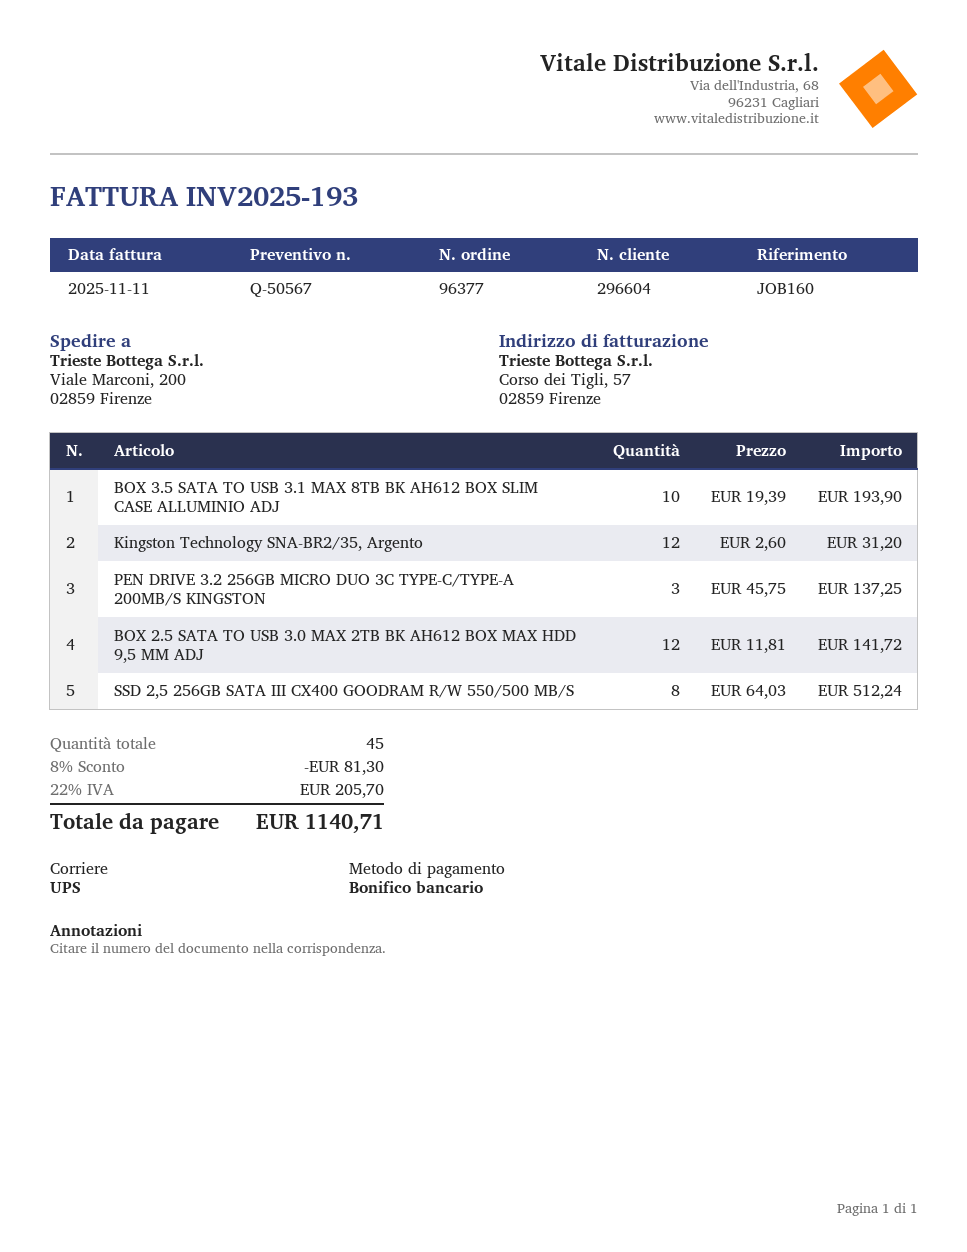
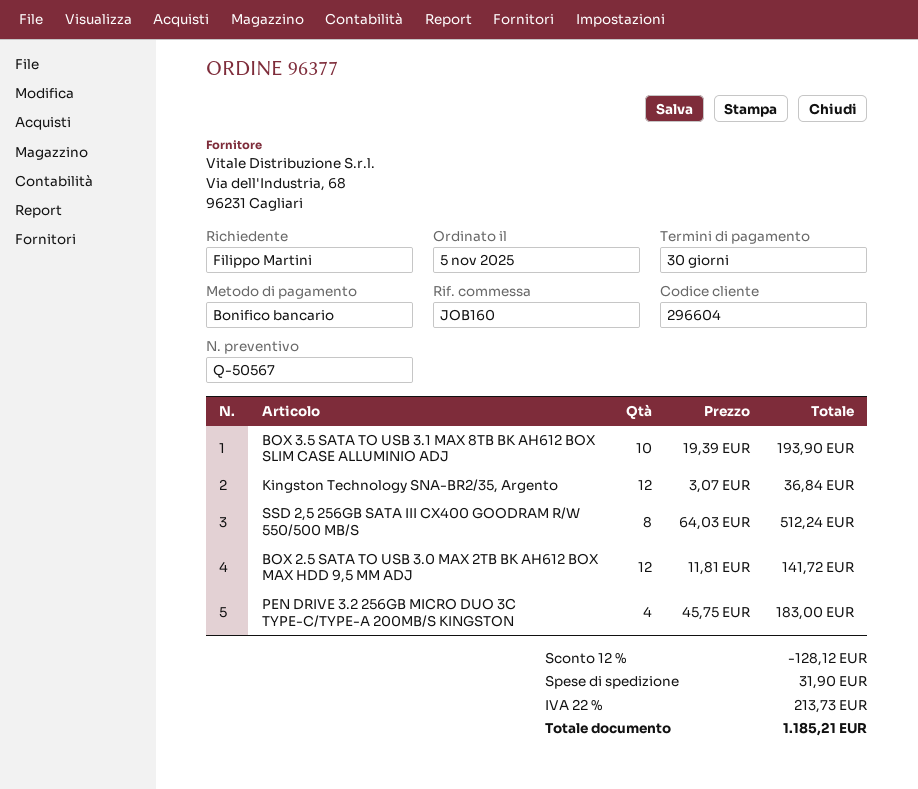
Kingston Technology SNA-BR2/35, Argento: 12 x 2.60 = 31.20 -> 12 x 3.07 = 36.84
PEN DRIVE 3.2 256GB MICRO DUO 3C TYPE-C/TYPE-A 200MB/S KINGSTON: 3 x 45.75 = 137.25 -> 4 x 45.75 = 183.00
discount: 8% = 81.30 -> 12% = 128.12
shipping: none -> 31.90
tax: 22% = 205.70 -> 22% = 213.73
total: 1140.71 -> 1185.21

